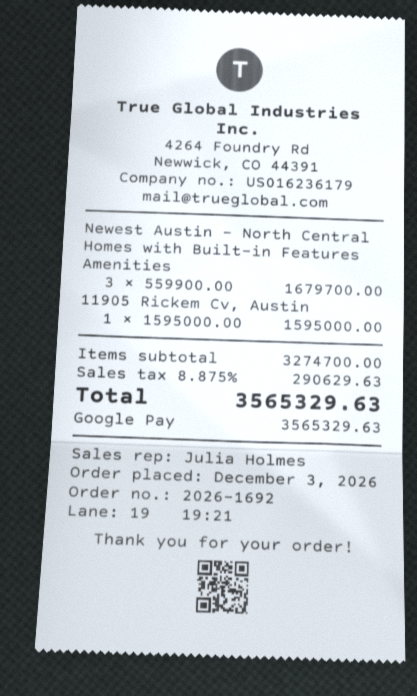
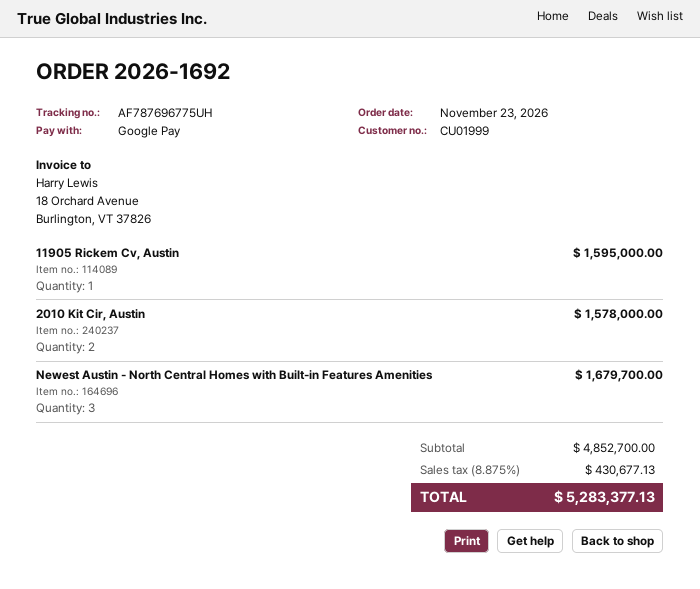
order date: 2026-12-03 -> 2026-11-23
2010 Kit Cir, Austin: none -> 2 for 1578000.00
subtotal: 3274700.00 -> 4852700.00
tax: 8.875% = 290629.63 -> 8.875% = 430677.13
total: 3565329.63 -> 5283377.13

